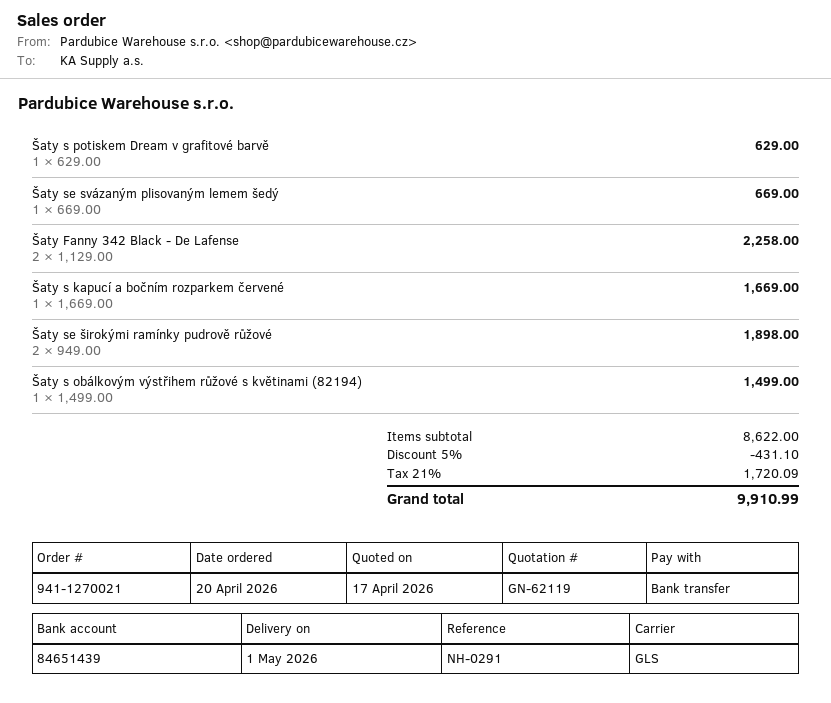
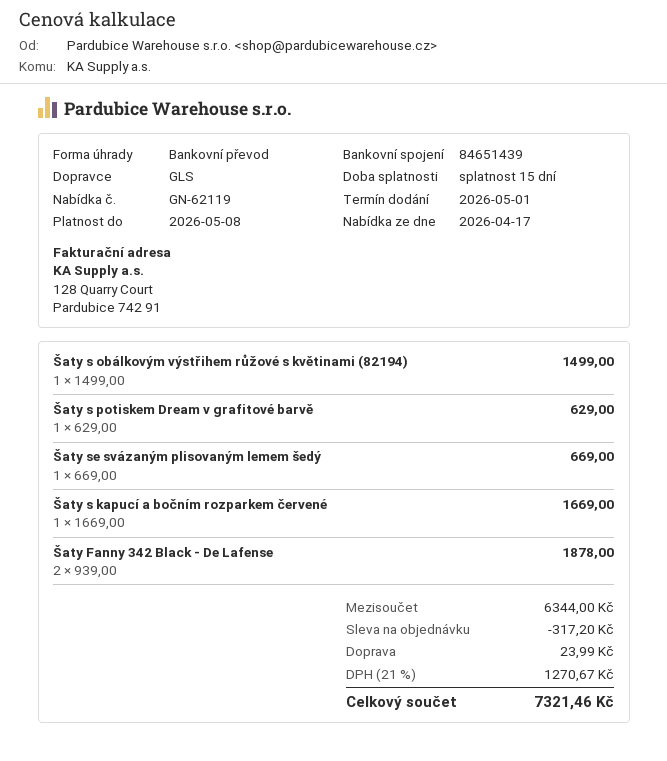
Šaty Fanny 342 Black - De Lafense: 2 x 1129.00 = 2258.00 -> 2 x 939.00 = 1878.00
Šaty se širokými ramínky pudrově růžové: 2 x 949.00 = 1898.00 -> none
subtotal: 8622.00 -> 6344.00
discount: 431.10 -> 317.20
shipping: none -> 23.99
tax: 21% = 1720.09 -> 21% = 1270.67
total: 9910.99 -> 7321.46

